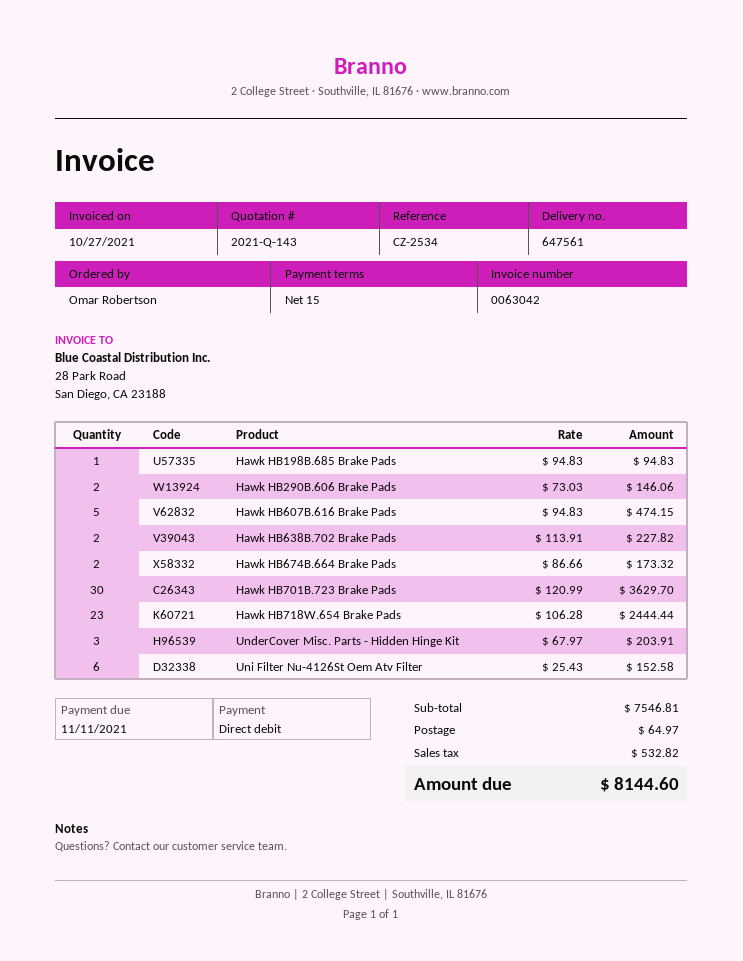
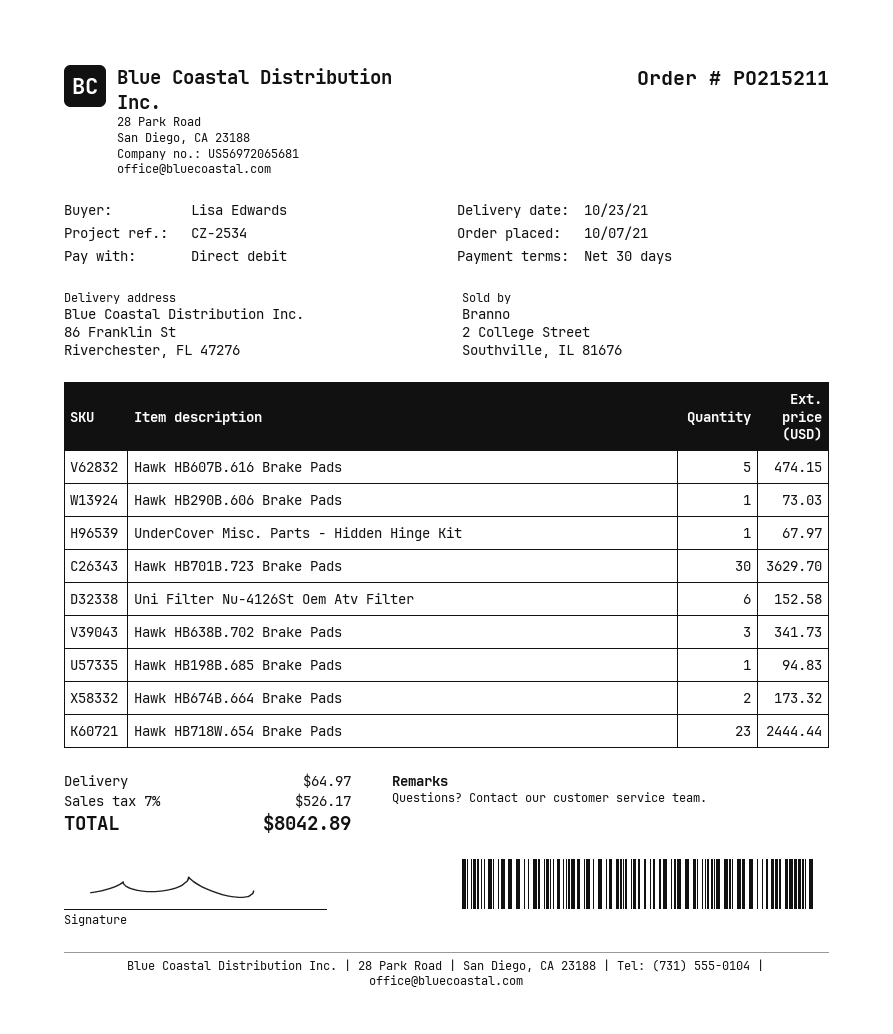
payment terms: 15 days -> 30 days
ordered by: Omar Robertson -> Lisa Edwards
Hawk HB290B.606 Brake Pads: 2 for 146.06 -> 1 for 73.03
Hawk HB638B.702 Brake Pads: 2 for 227.82 -> 3 for 341.73
UnderCover Misc. Parts - Hidden Hinge Kit: 3 for 203.91 -> 1 for 67.97
tax: 532.82 -> 526.17
total: 8144.60 -> 8042.89

